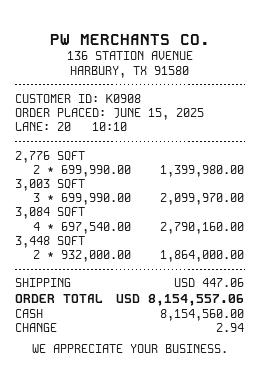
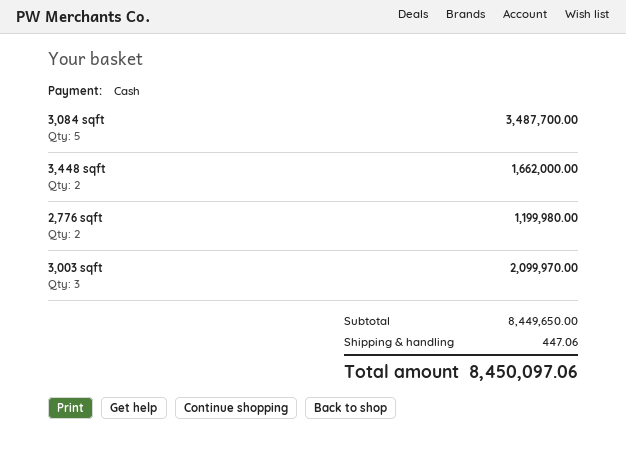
2,776 SQFT: 2 for 1399980.00 -> 2 for 1199980.00
3,084 SQFT: 4 for 2790160.00 -> 5 for 3487700.00
3,448 SQFT: 2 for 1864000.00 -> 2 for 1662000.00
total: 8154557.06 -> 8450097.06

